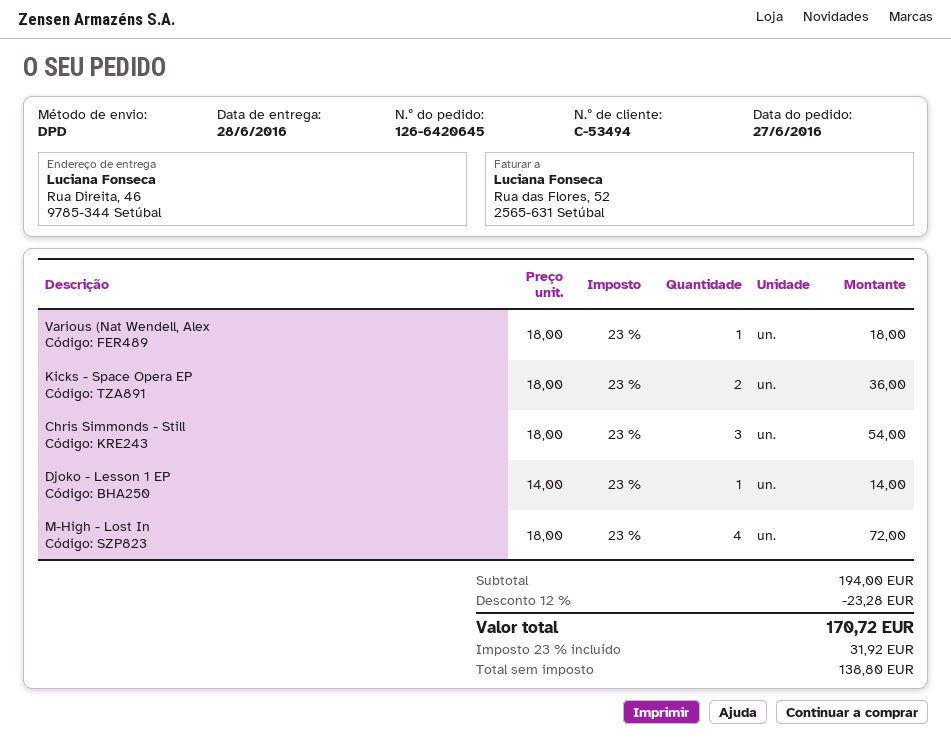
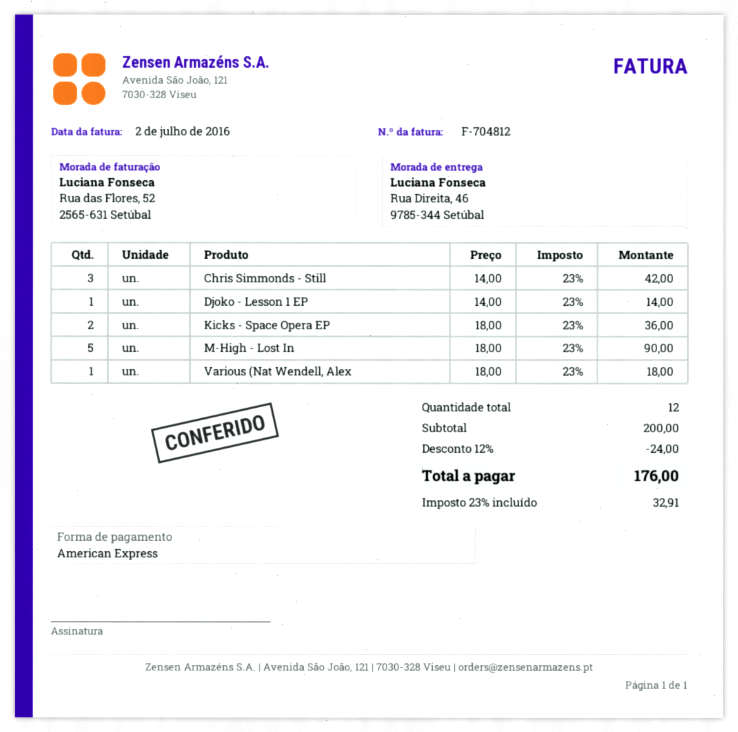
Chris Simmonds - Still: 3 x 18.00 = 54.00 -> 3 x 14.00 = 42.00
M-High - Lost In: 4 x 18.00 = 72.00 -> 5 x 18.00 = 90.00
subtotal: 194.00 -> 200.00
discount: 12% = 23.28 -> 12% = 24.00
tax: 23% = 31.92 -> 23% = 32.91
total: 170.72 -> 176.00

